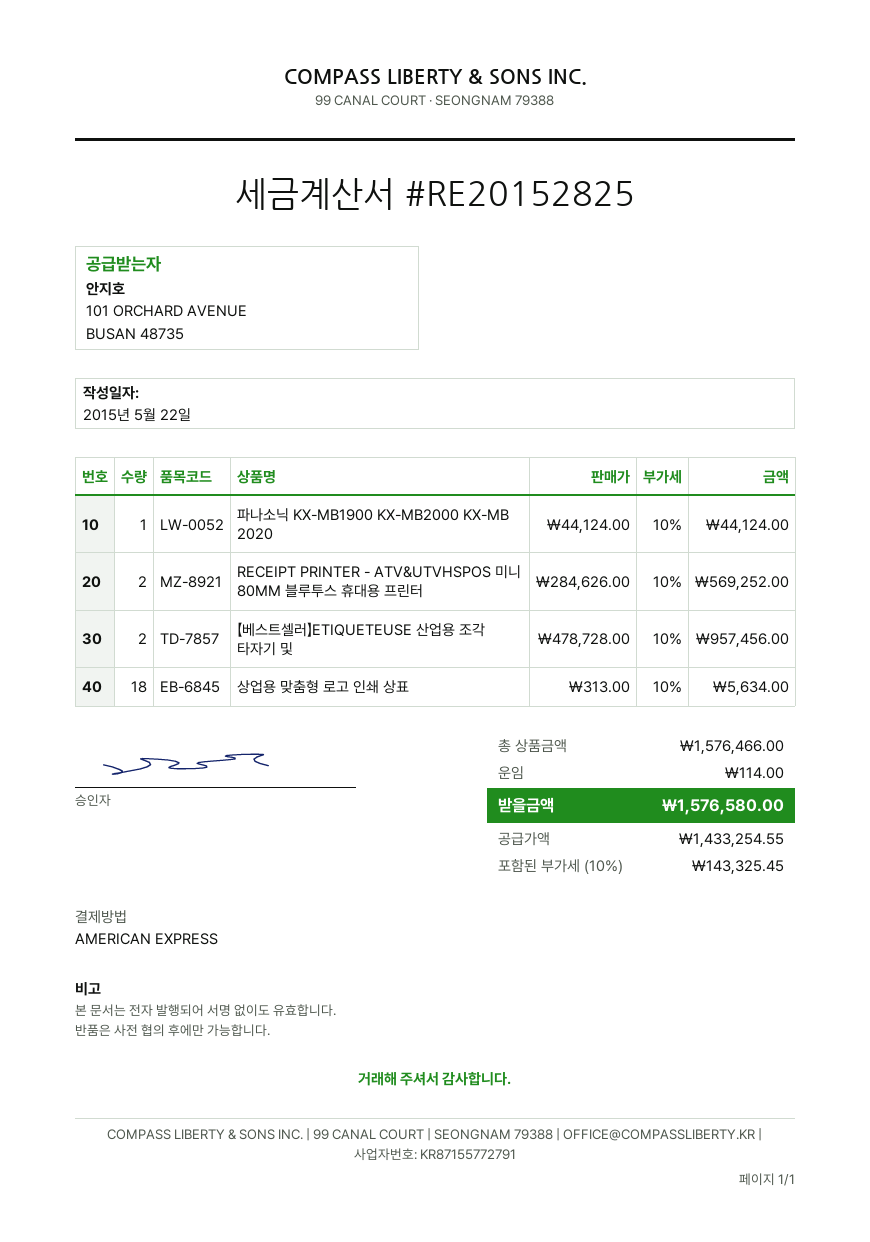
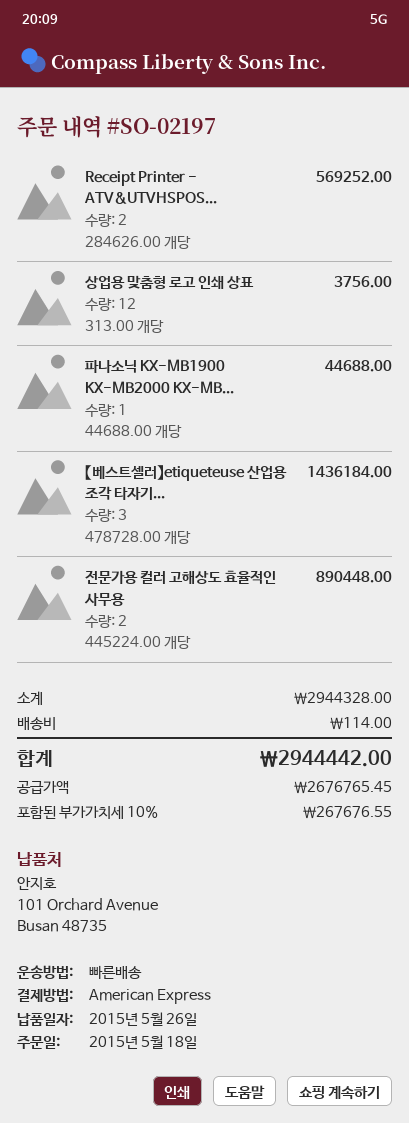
파나소닉 KX-MB1900 KX-MB2000 KX-MB 2020: 1 x 44124.00 = 44124.00 -> 1 x 44688.00 = 44688.00
【베스트셀러】ETIQUETEUSE 산업용 조각 타자기 및: 2 x 478728.00 = 957456.00 -> 3 x 478728.00 = 1436184.00
상업용 맞춤형 로고 인쇄 상표: 18 x 313.00 = 5634.00 -> 12 x 313.00 = 3756.00
전문가용 컬러 고해상도 효율적인 사무용: none -> 2 x 445224.00 = 890448.00
subtotal: 1576466.00 -> 2944328.00
net: 1433254.55 -> 2676765.45
tax: 10% = 143325.45 -> 10% = 267676.55
total: 1576580.00 -> 2944442.00

